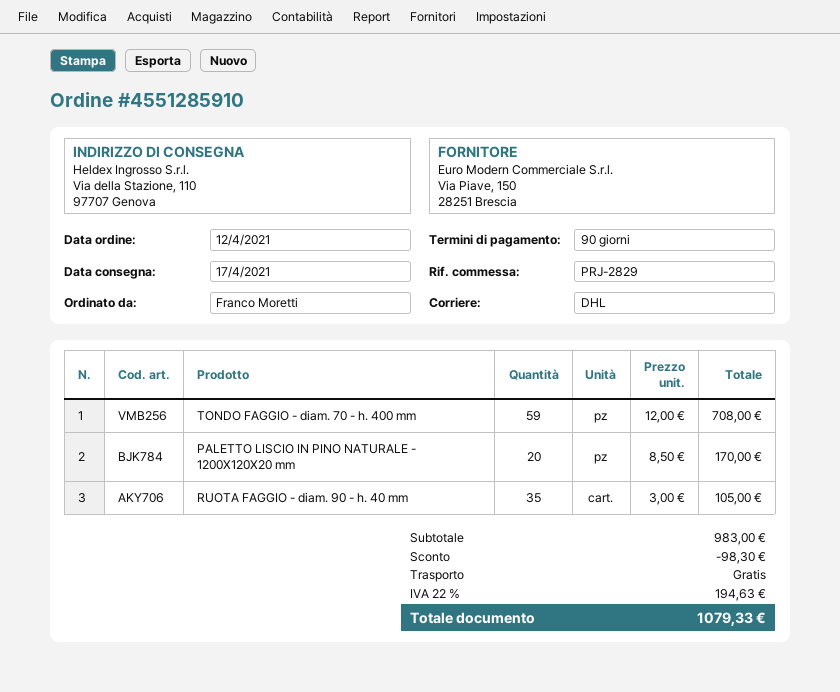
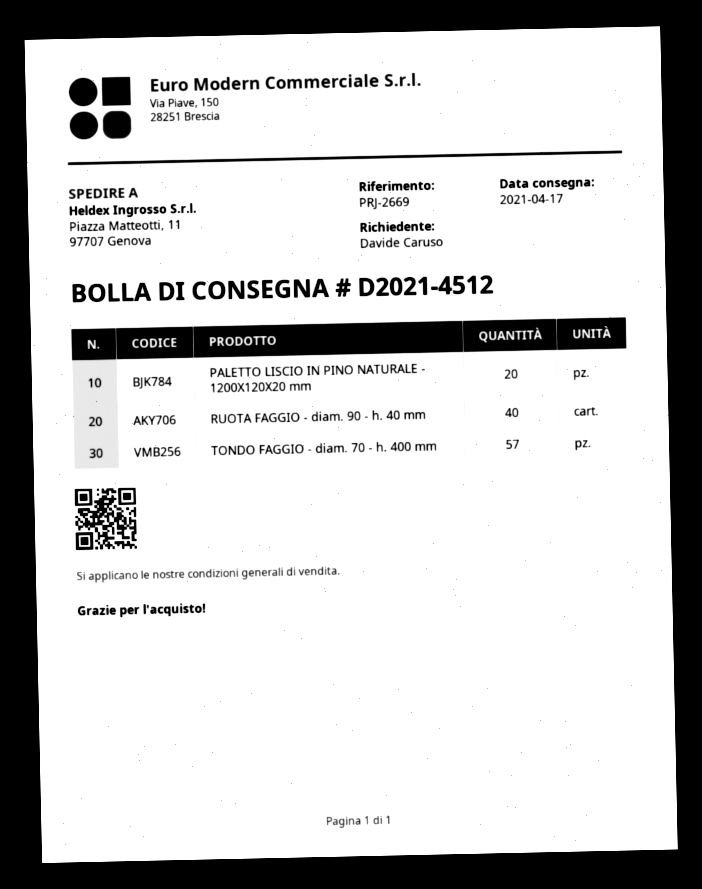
reference: PRJ-2829 -> PRJ-2669
ordered by: Franco Moretti -> Davide Caruso
ship to: Via della Stazione, 110, 97707 Genova -> Piazza Matteotti, 11, 97707 Genova
TONDO FAGGIO - diam. 70 - h. 400 mm: 59 -> 57
RUOTA FAGGIO - diam. 90 - h. 40 mm: 35 -> 40

